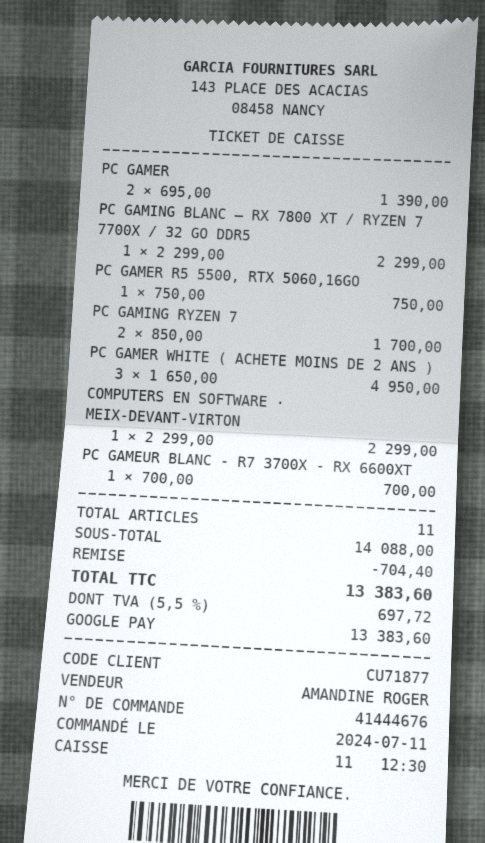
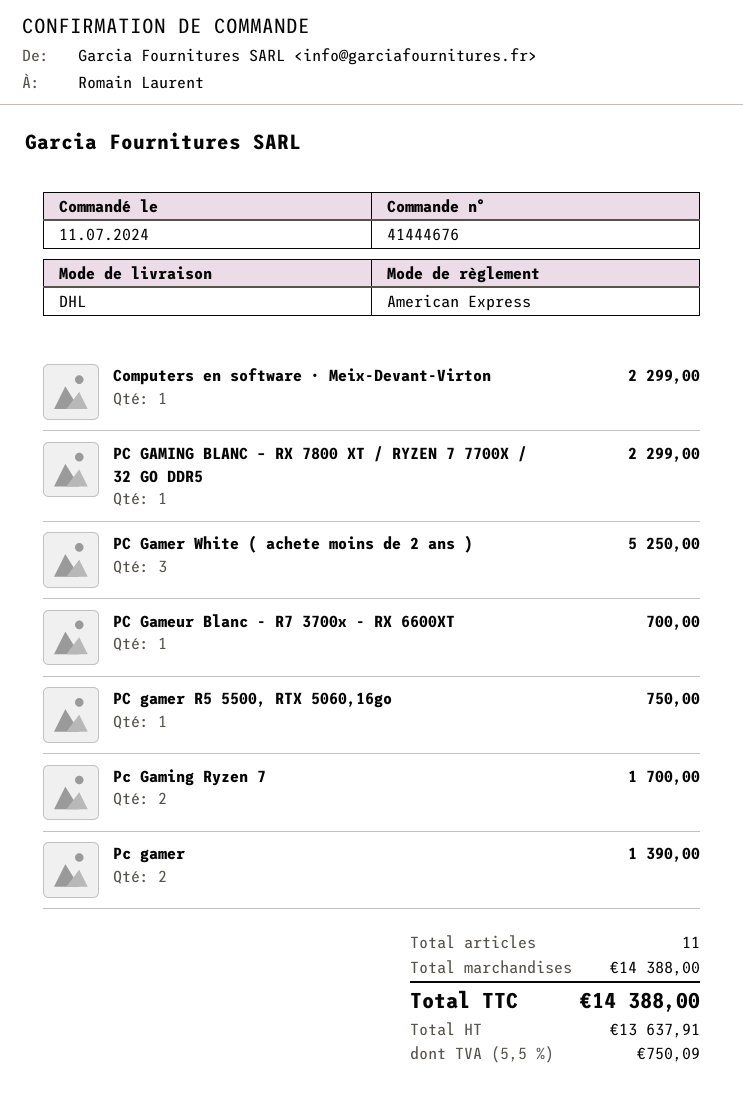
payment method: Google Pay -> American Express
PC GAMER WHITE ( ACHETE MOINS DE 2 ANS ): 3 for 4950.00 -> 3 for 5250.00
subtotal: 14088.00 -> 14388.00
discount: 704.40 -> none
tax: 5.5% = 697.72 -> 5.5% = 750.09
total: 13383.60 -> 14388.00

